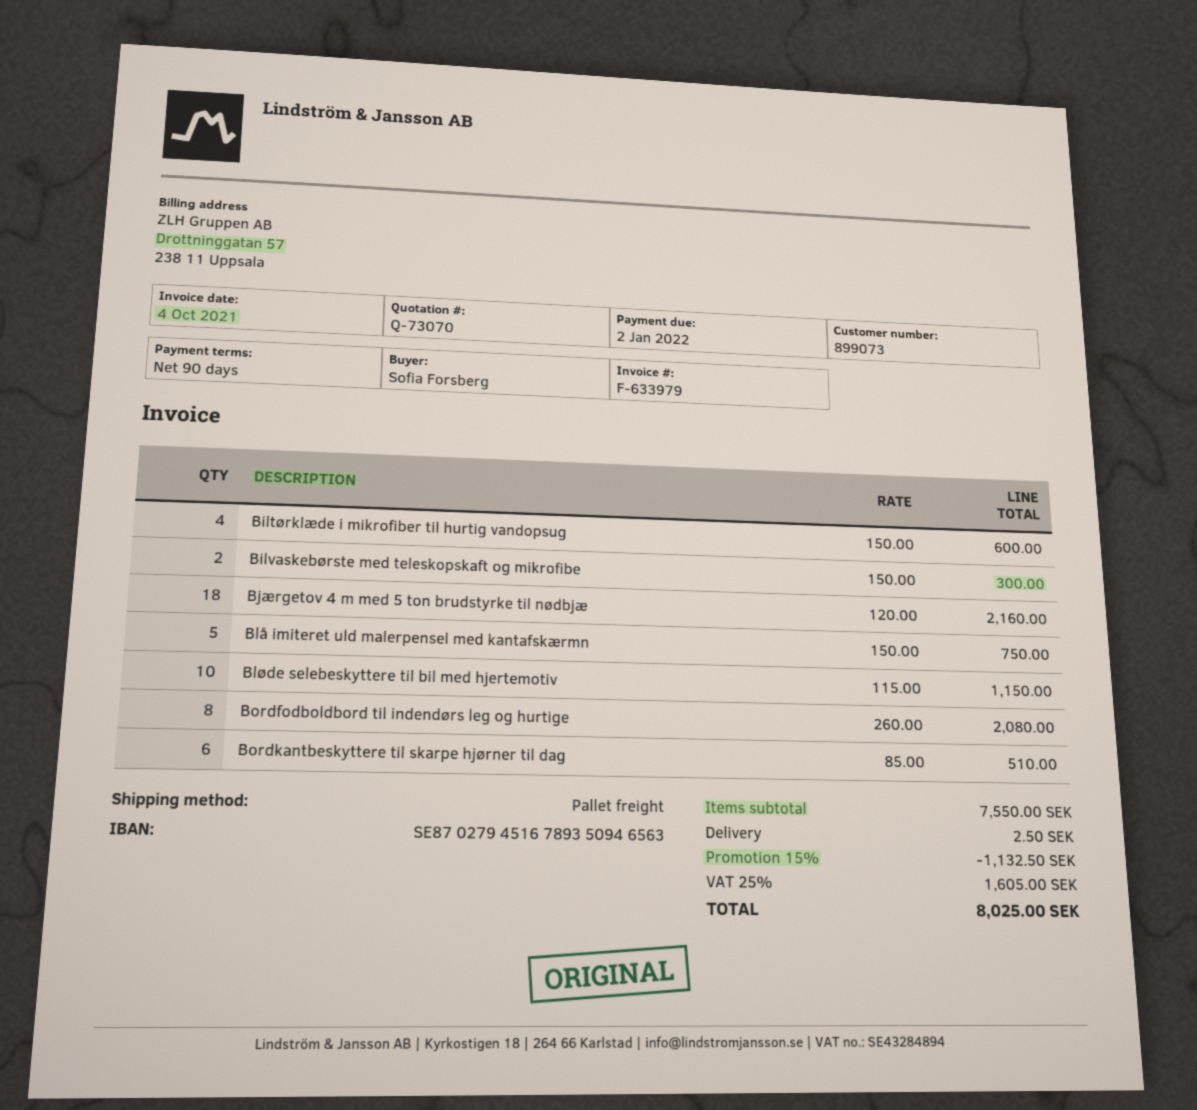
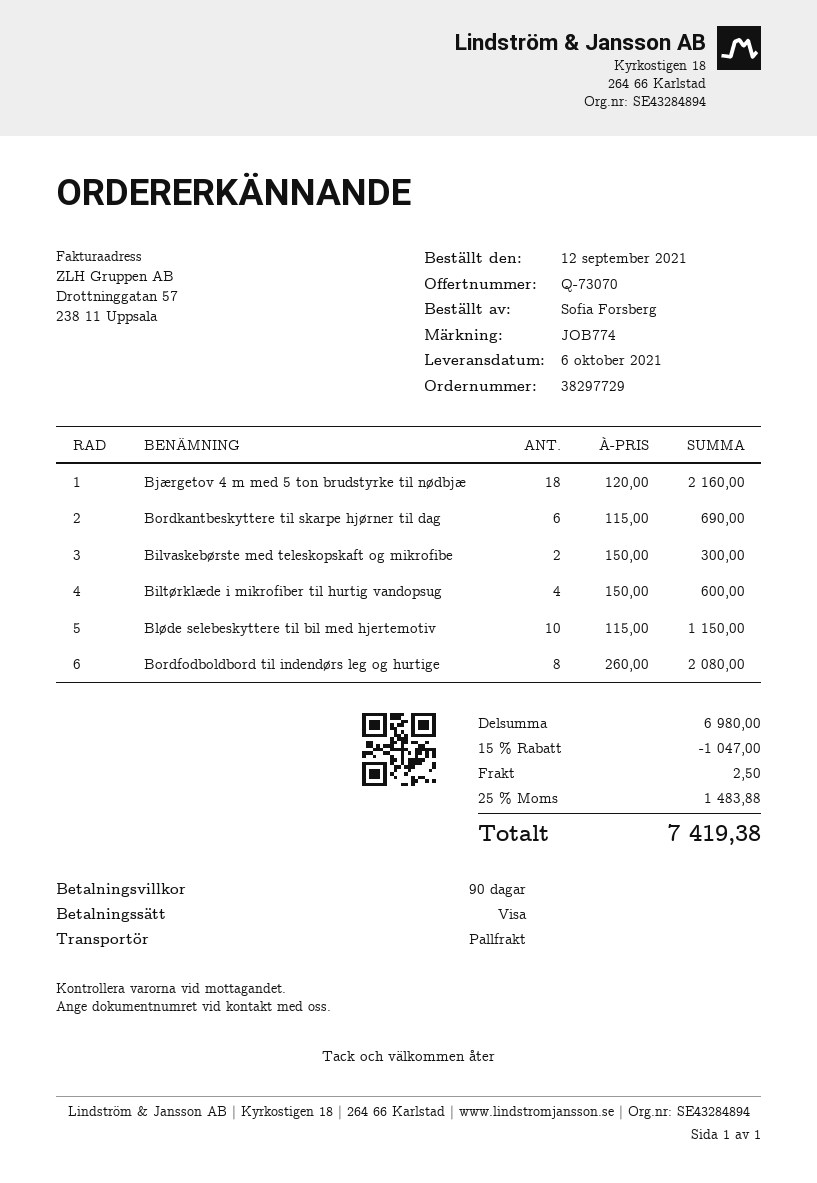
Blå imiteret uld malerpensel med kantafskærmn: 5 x 150.00 = 750.00 -> none
Bordkantbeskyttere til skarpe hjørner til dag: 6 x 85.00 = 510.00 -> 6 x 115.00 = 690.00
subtotal: 7550.00 -> 6980.00
discount: 15% = 1132.50 -> 15% = 1047.00
tax: 25% = 1605.00 -> 25% = 1483.88
total: 8025.00 -> 7419.38

